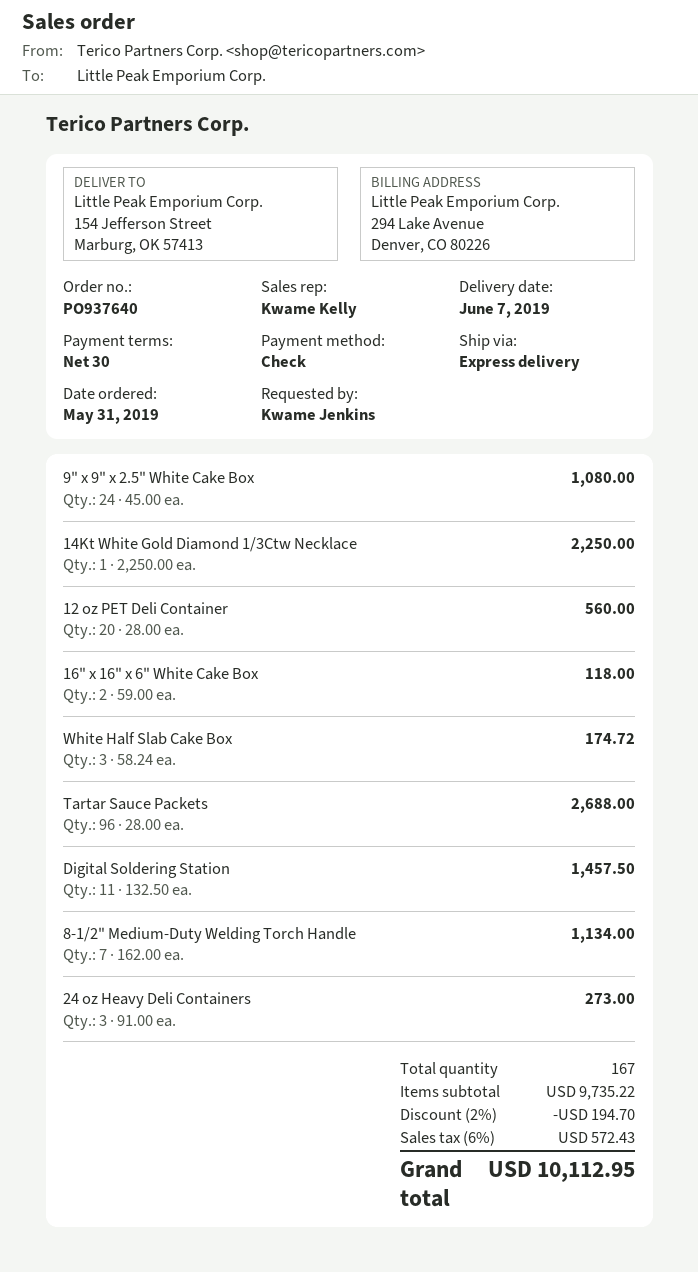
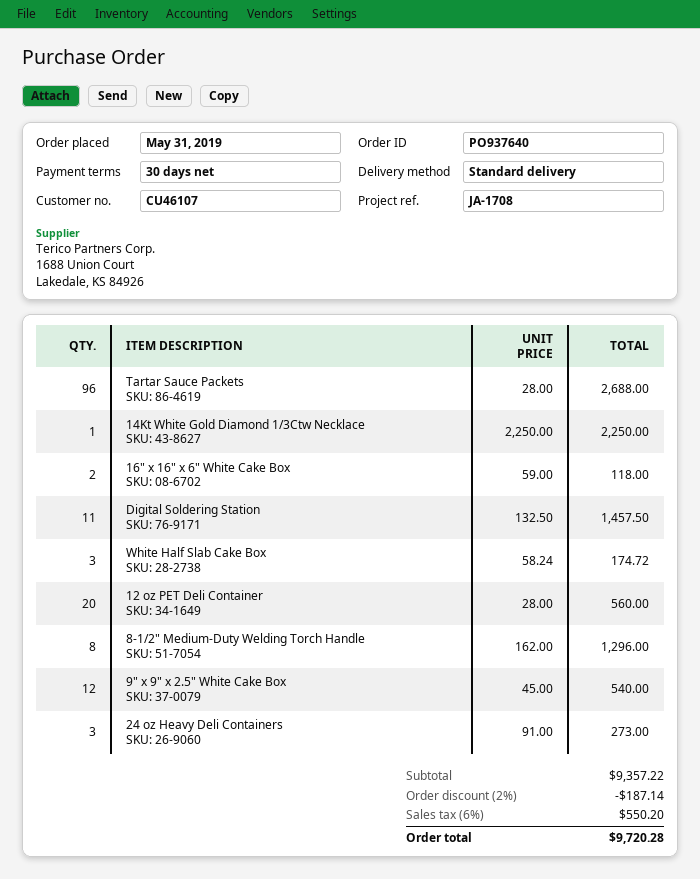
shipping method: express -> standard
9" x 9" x 2.5" White Cake Box: 24 x 45.00 = 1080.00 -> 12 x 45.00 = 540.00
8-1/2" Medium-Duty Welding Torch Handle: 7 x 162.00 = 1134.00 -> 8 x 162.00 = 1296.00
subtotal: 9735.22 -> 9357.22
discount: 2% = 194.70 -> 2% = 187.14
tax: 6% = 572.43 -> 6% = 550.20
total: 10112.95 -> 9720.28

